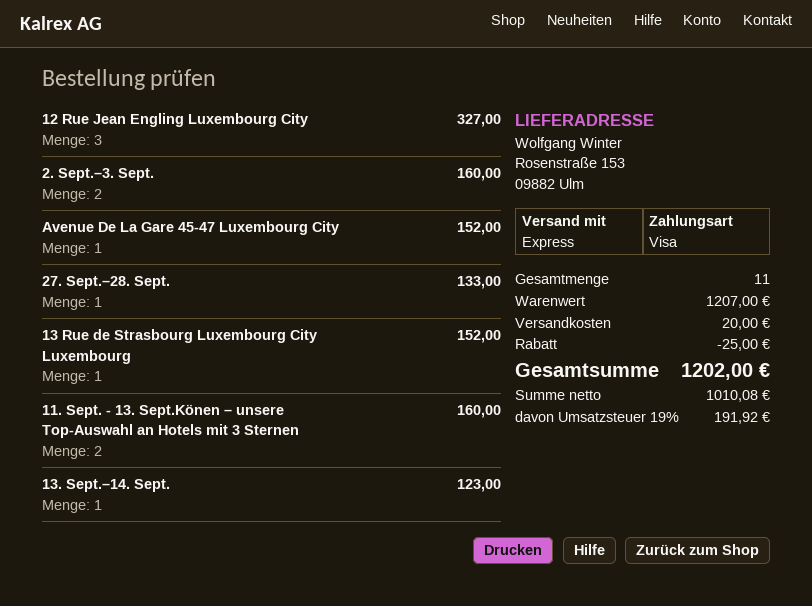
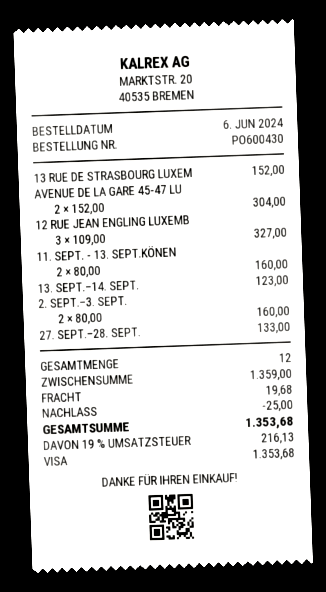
Avenue De La Gare 45-47 Luxembourg City: 1 for 152.00 -> 2 for 304.00
total quantity: 11 -> 12
subtotal: 1207.00 -> 1359.00
shipping: 20.00 -> 19.68
tax: 19% = 191.92 -> 19% = 216.13
total: 1202.00 -> 1353.68

